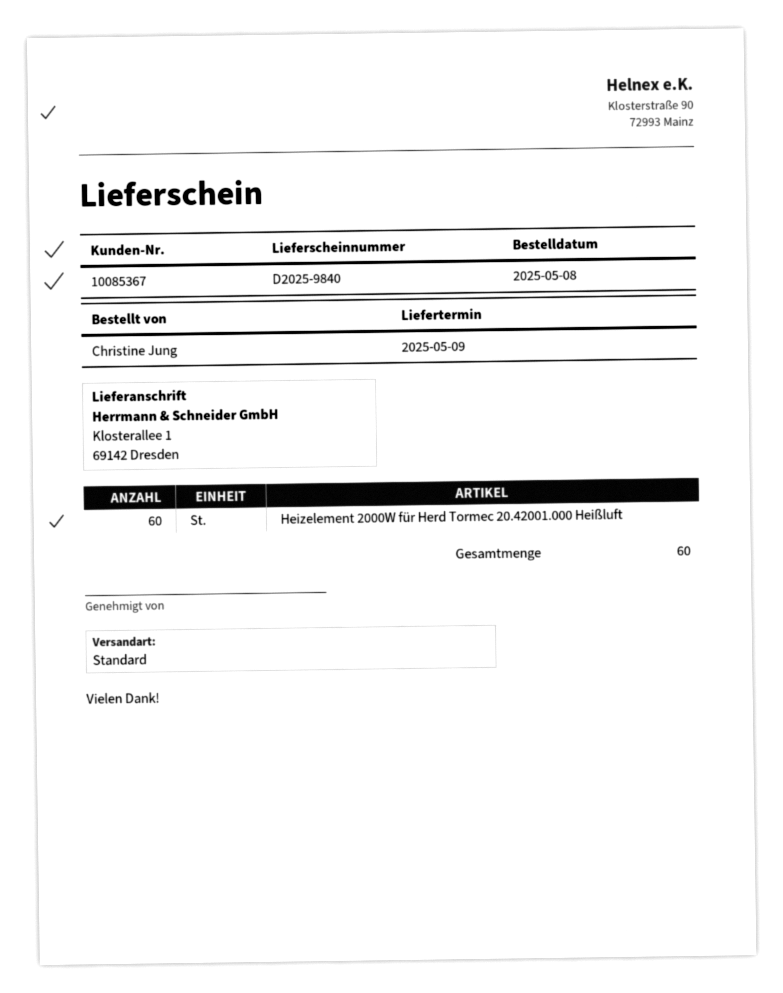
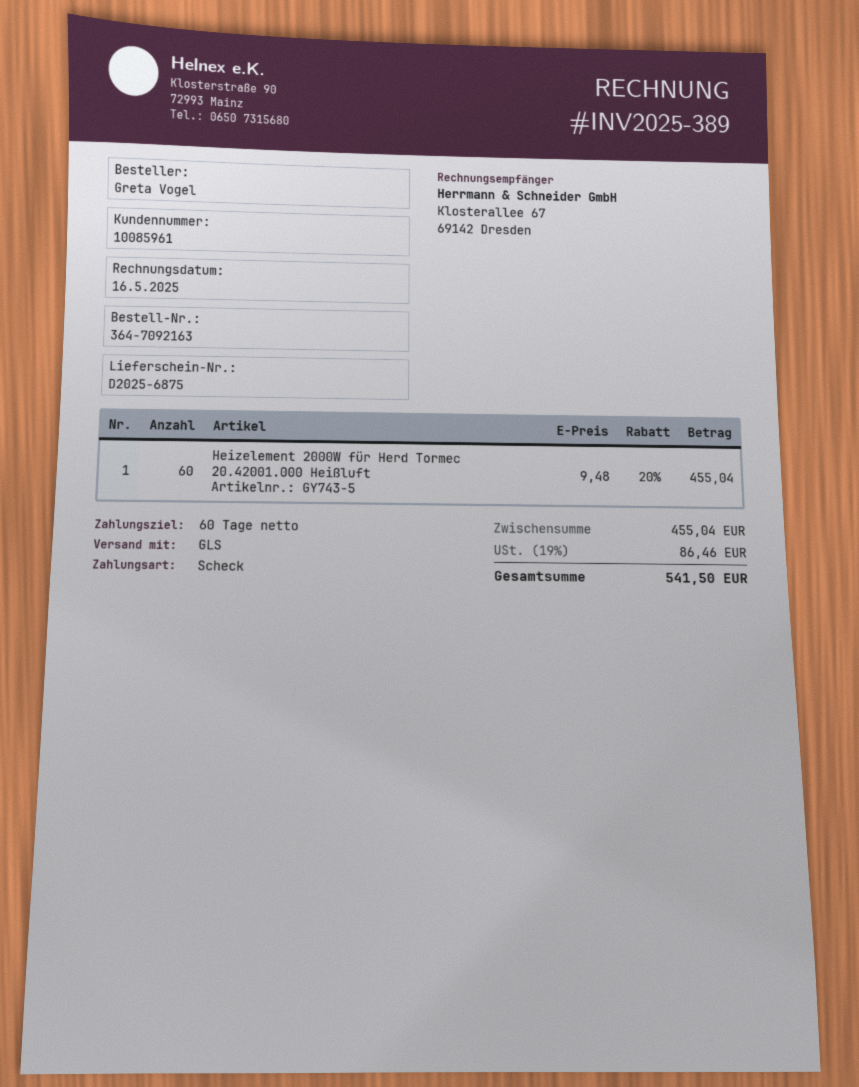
delivery note number: D2025-9840 -> D2025-6875
customer number: 10085367 -> 10085961
ordered by: Christine Jung -> Greta Vogel
shipping method: standard -> GLS

